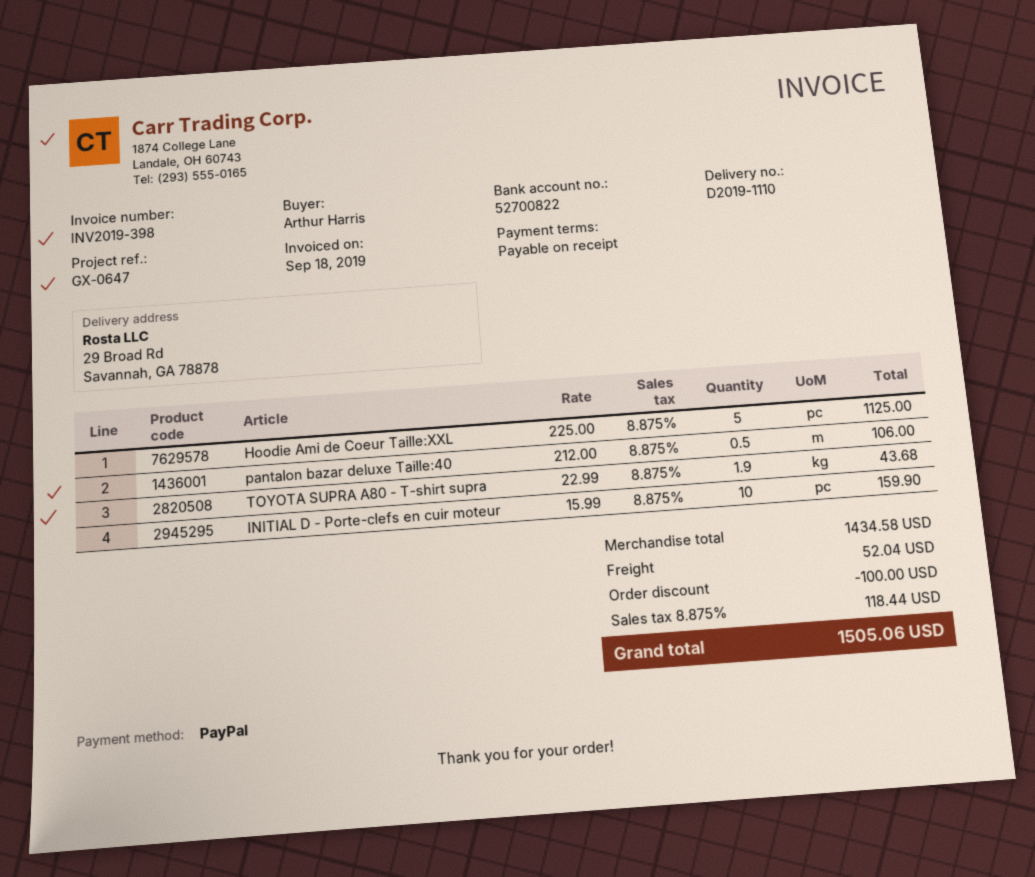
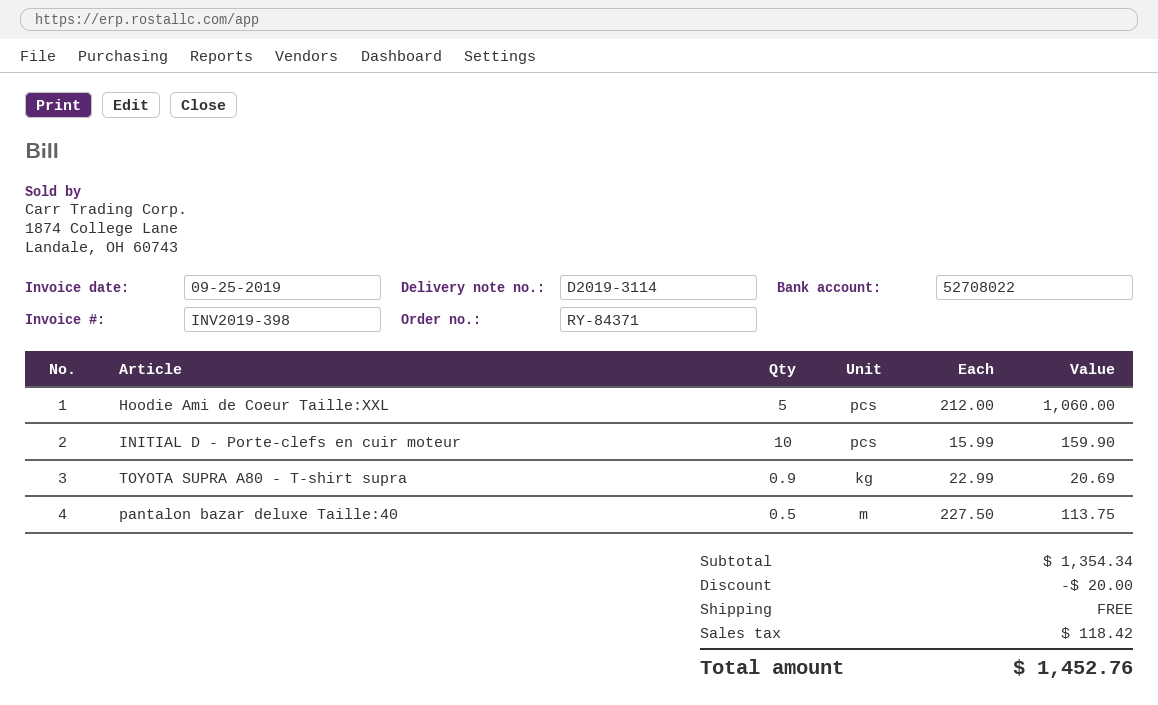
delivery note number: D2019-1110 -> D2019-3114
invoice date: 2019-09-18 -> 2019-09-25
bank account: 52700822 -> 52708022
Hoodie Ami de Coeur Taille:XXL: 5 x 225.00 = 1125.00 -> 5 x 212.00 = 1060.00
pantalon bazar deluxe Taille:40: 0.5 x 212.00 = 106.00 -> 0.5 x 227.50 = 113.75
TOYOTA SUPRA A80 - T-shirt supra: 1.9 x 22.99 = 43.68 -> 0.9 x 22.99 = 20.69
subtotal: 1434.58 -> 1354.34
discount: 100.00 -> 20.00
shipping: 52.04 -> 0.00
tax: 118.44 -> 118.42
total: 1505.06 -> 1452.76

